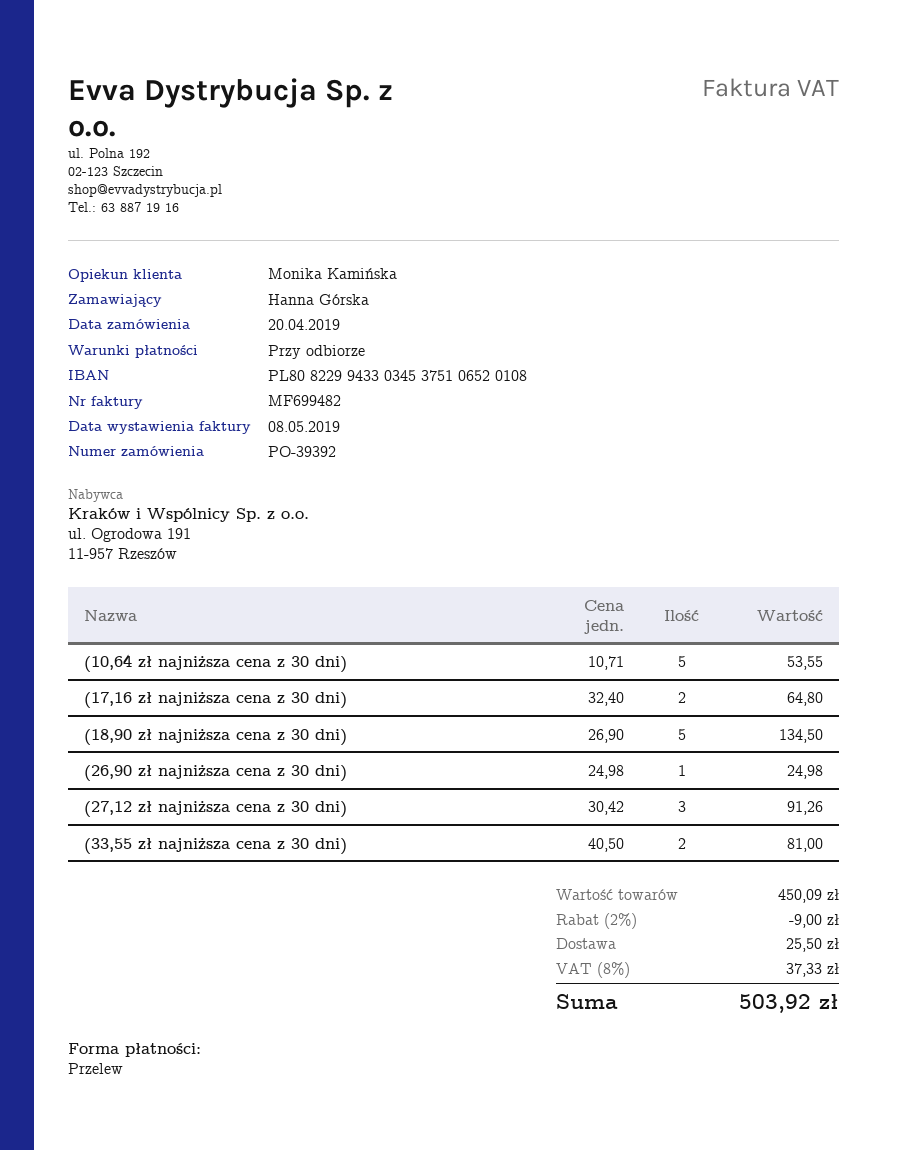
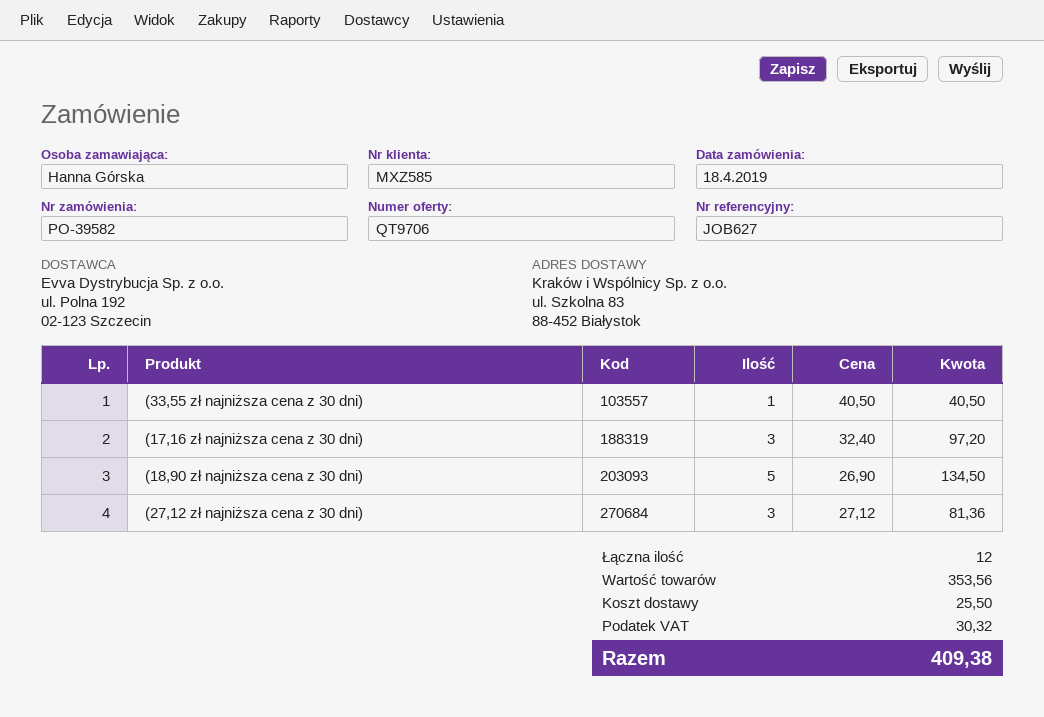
order number: PO-39392 -> PO-39582
order date: 2019-04-20 -> 2019-04-18
(10,64 zł najniższa cena z 30 dni): 5 x 10.71 = 53.55 -> none
(17,16 zł najniższa cena z 30 dni): 2 x 32.40 = 64.80 -> 3 x 32.40 = 97.20
(26,90 zł najniższa cena z 30 dni): 1 x 24.98 = 24.98 -> none
(27,12 zł najniższa cena z 30 dni): 3 x 30.42 = 91.26 -> 3 x 27.12 = 81.36
(33,55 zł najniższa cena z 30 dni): 2 x 40.50 = 81.00 -> 1 x 40.50 = 40.50
subtotal: 450.09 -> 353.56
discount: 2% = 9.00 -> none
tax: 37.33 -> 30.32
total: 503.92 -> 409.38

